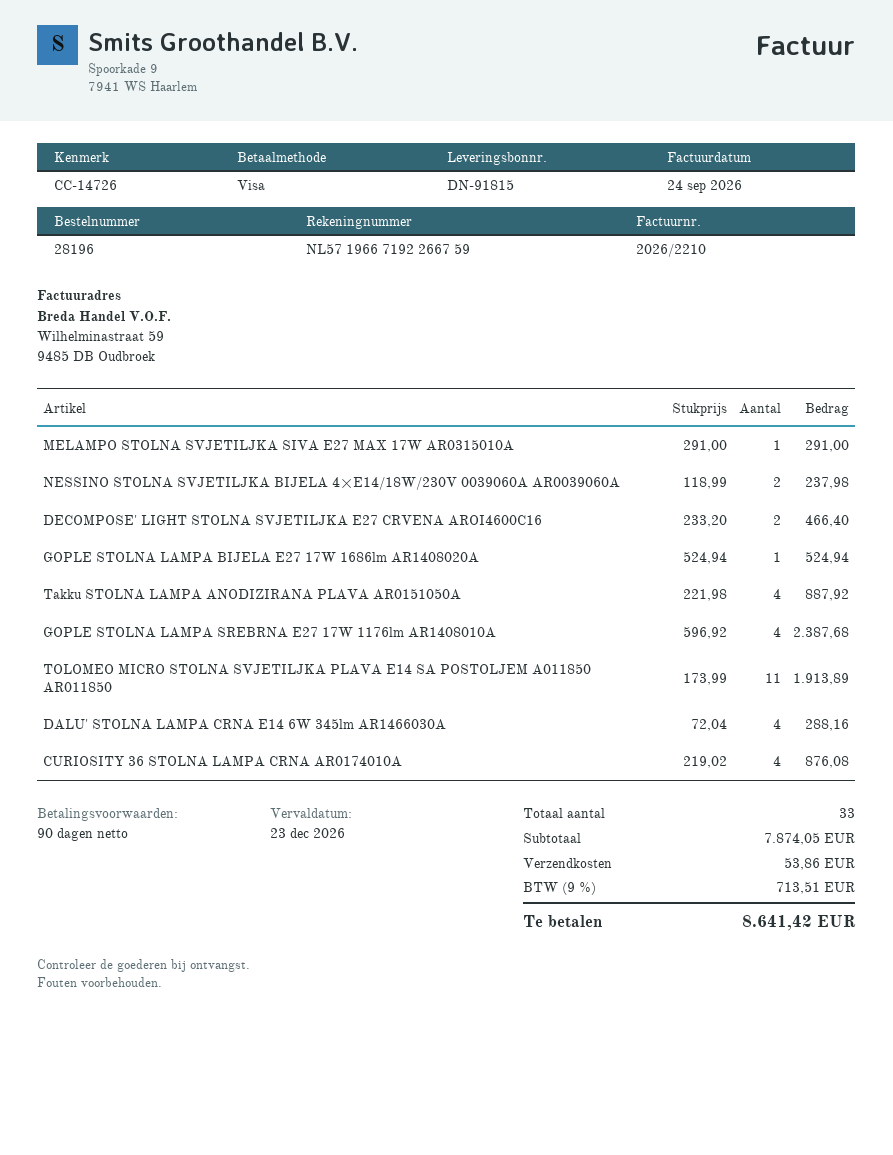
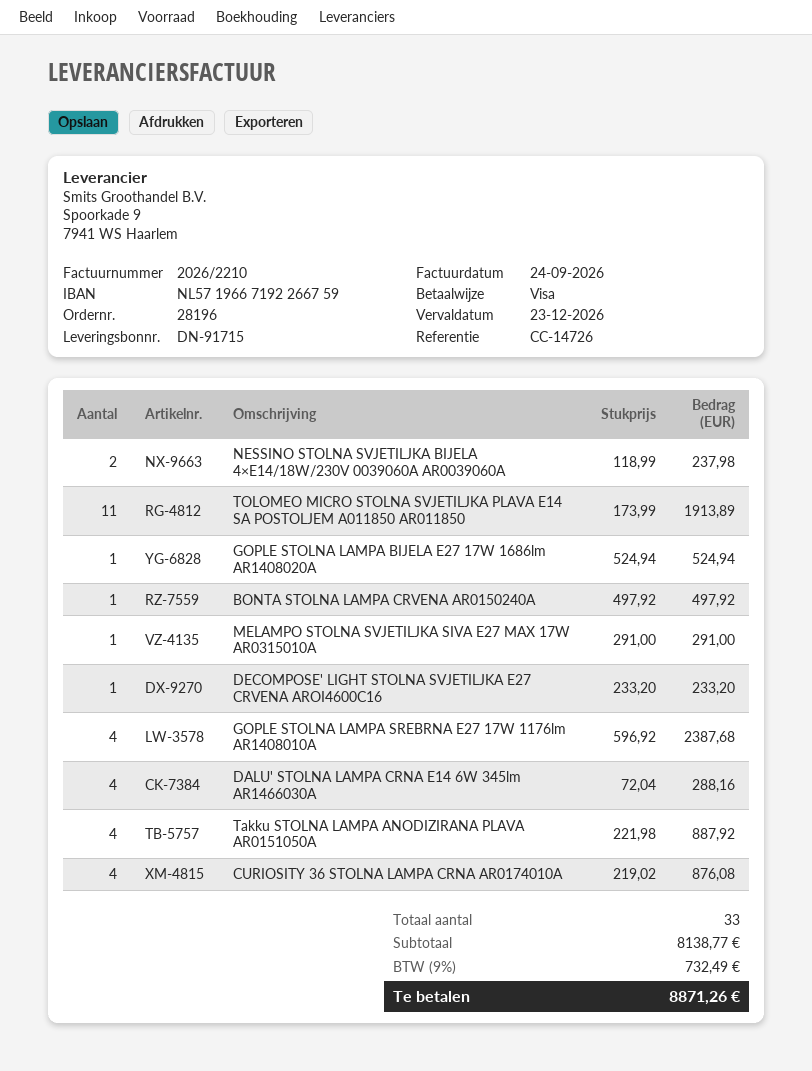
delivery note number: DN-91815 -> DN-91715
DECOMPOSE' LIGHT STOLNA SVJETILJKA E27 CRVENA AROI4600C16: 2 x 233.20 = 466.40 -> 1 x 233.20 = 233.20
BONTA STOLNA LAMPA CRVENA AR0150240A: none -> 1 x 497.92 = 497.92
subtotal: 7874.05 -> 8138.77
shipping: 53.86 -> none
tax: 9% = 713.51 -> 9% = 732.49
total: 8641.42 -> 8871.26

